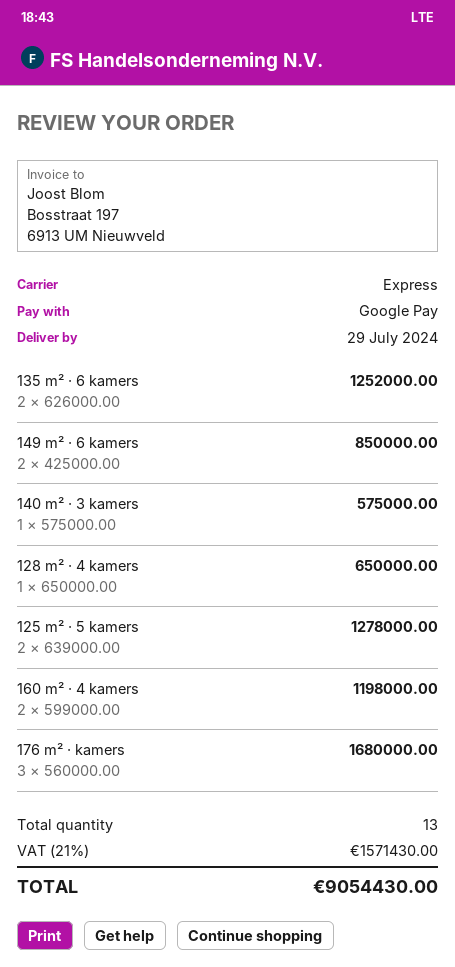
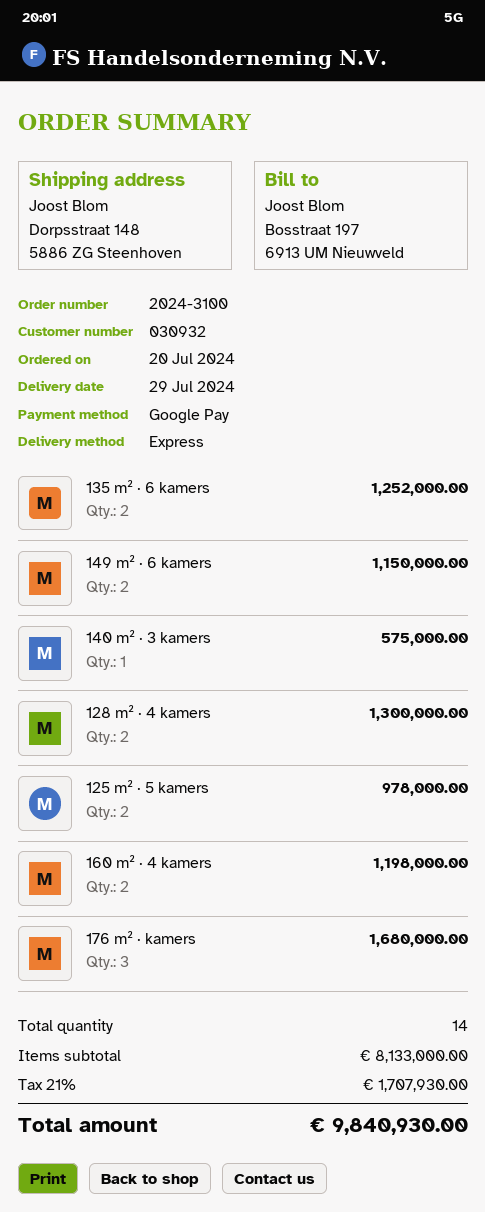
149 m² · 6 kamers: 2 for 850000.00 -> 2 for 1150000.00
128 m² · 4 kamers: 1 for 650000.00 -> 2 for 1300000.00
125 m² · 5 kamers: 2 for 1278000.00 -> 2 for 978000.00
total quantity: 13 -> 14
tax: 21% = 1571430.00 -> 21% = 1707930.00
total: 9054430.00 -> 9840930.00

